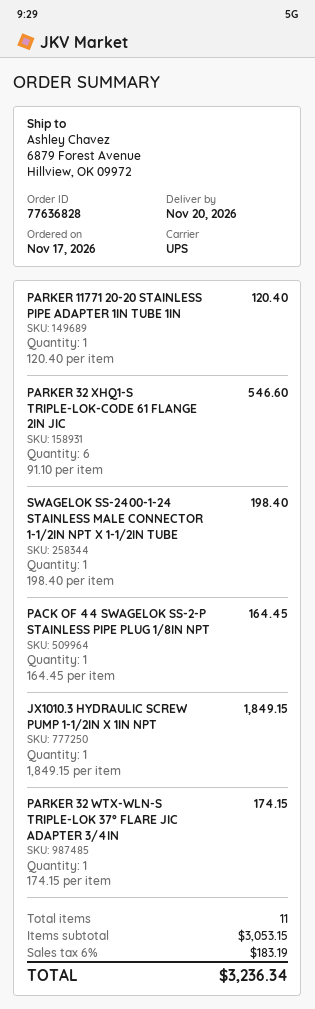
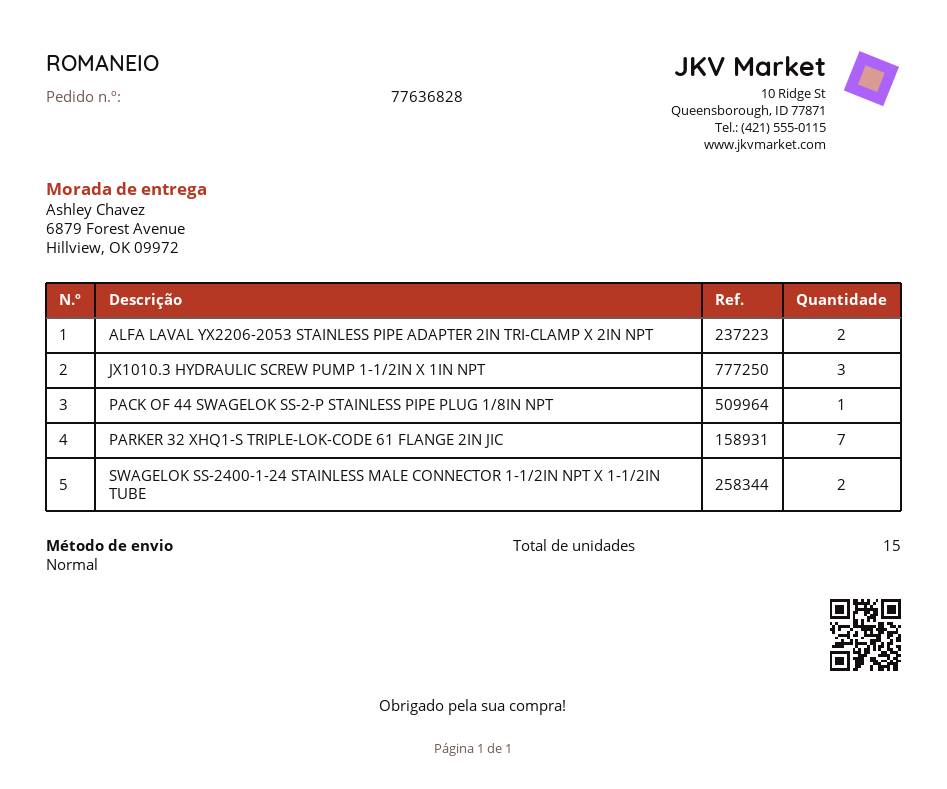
shipping method: UPS -> standard
PARKER 11771 20-20 STAINLESS PIPE ADAPTER 1IN TUBE 1IN: 1 -> none
PARKER 32 XHQ1-S TRIPLE-LOK-CODE 61 FLANGE 2IN JIC: 6 -> 7
SWAGELOK SS-2400-1-24 STAINLESS MALE CONNECTOR 1-1/2IN NPT X 1-1/2IN TUBE: 1 -> 2
JX1010.3 HYDRAULIC SCREW PUMP 1-1/2IN X 1IN NPT: 1 -> 3
PARKER 32 WTX-WLN-S TRIPLE-LOK 37° FLARE JIC ADAPTER 3/4IN: 1 -> none
ALFA LAVAL YX2206-2053 STAINLESS PIPE ADAPTER 2IN TRI-CLAMP X 2IN NPT: none -> 2
total quantity: 11 -> 15

